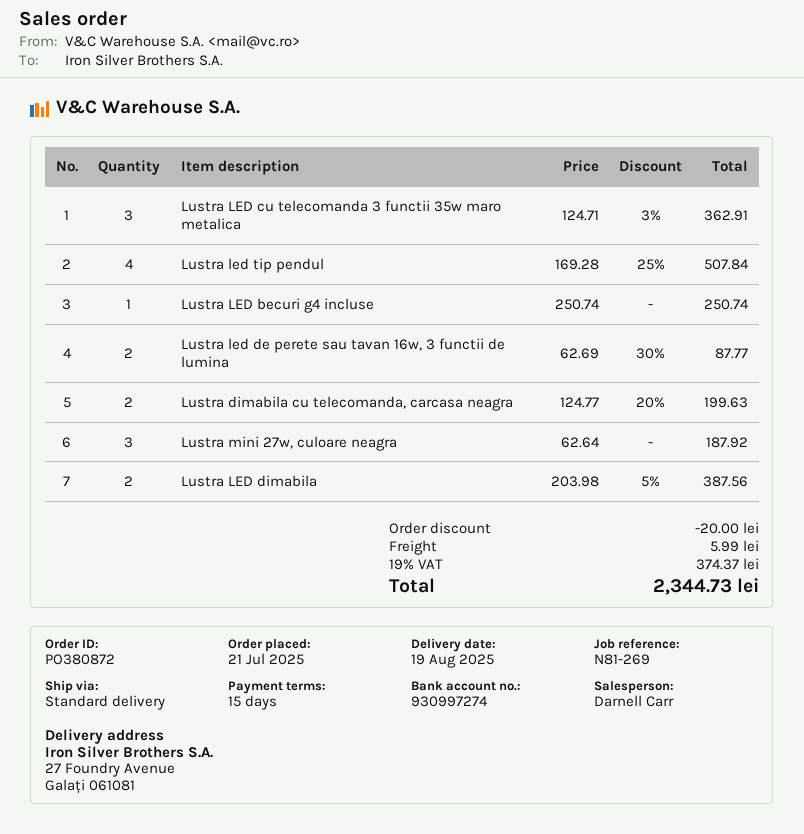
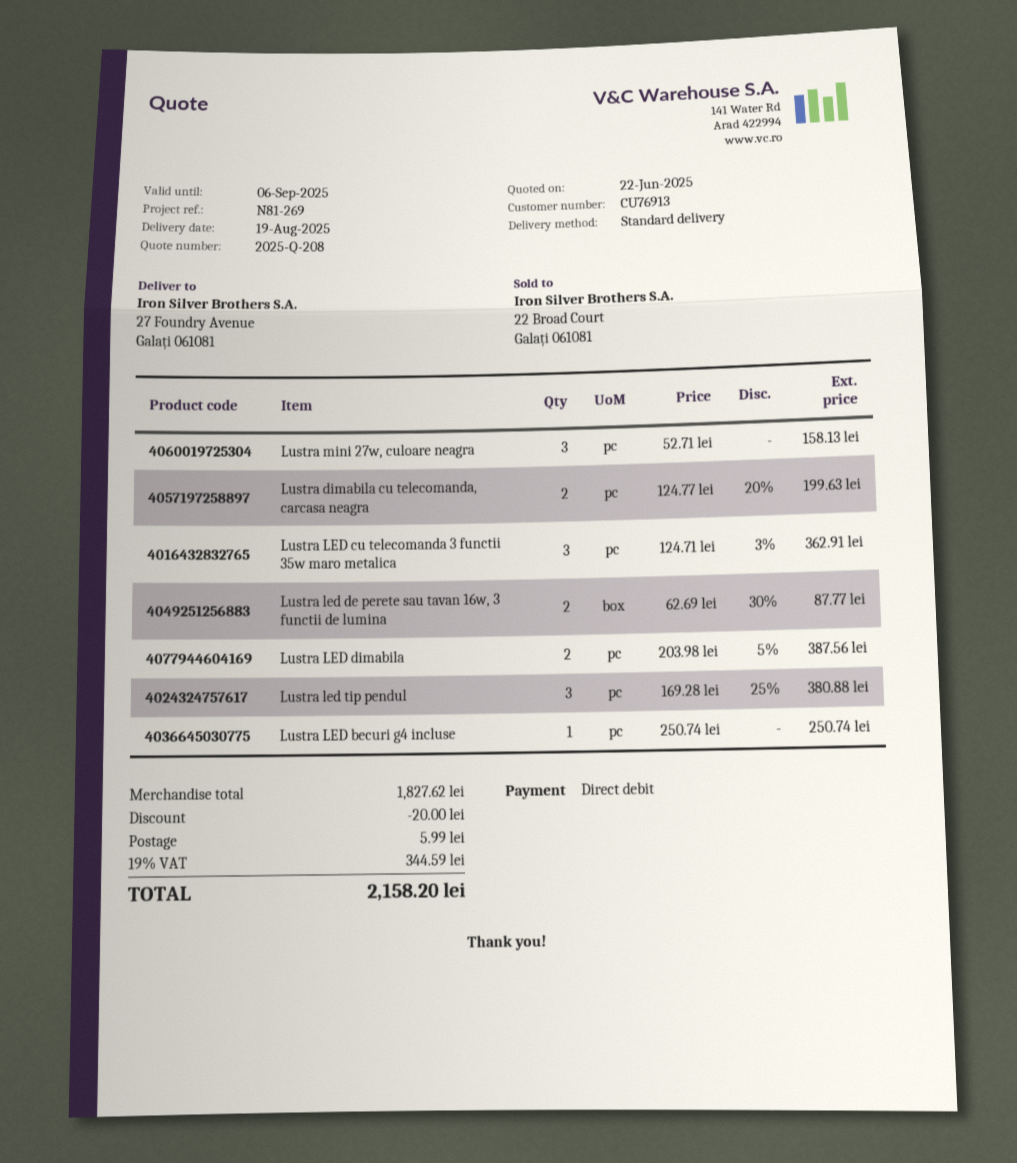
Lustra led tip pendul: 4 x 169.28 - 25% = 507.84 -> 3 x 169.28 - 25% = 380.88
Lustra mini 27w, culoare neagra: 3 x 62.64 = 187.92 -> 3 x 52.71 = 158.13
tax: 19% = 374.37 -> 19% = 344.59
total: 2344.73 -> 2158.20

